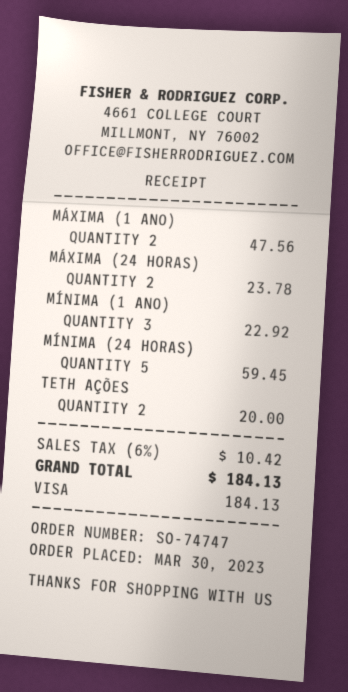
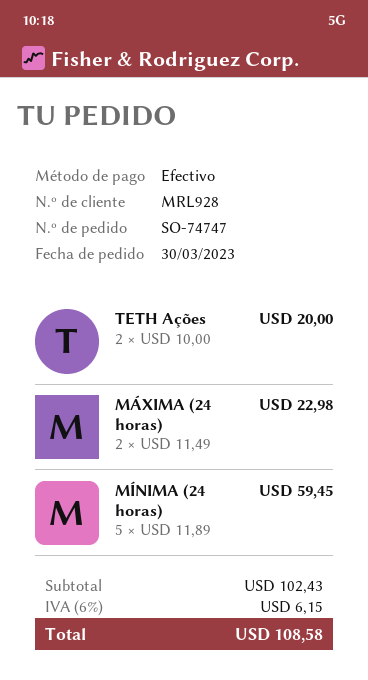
payment method: Visa -> cash
MÁXIMA (1 ANO): 2 for 47.56 -> none
MÁXIMA (24 HORAS): 2 for 23.78 -> 2 for 22.98
MÍNIMA (1 ANO): 3 for 22.92 -> none
tax: 6% = 10.42 -> 6% = 6.15
total: 184.13 -> 108.58

